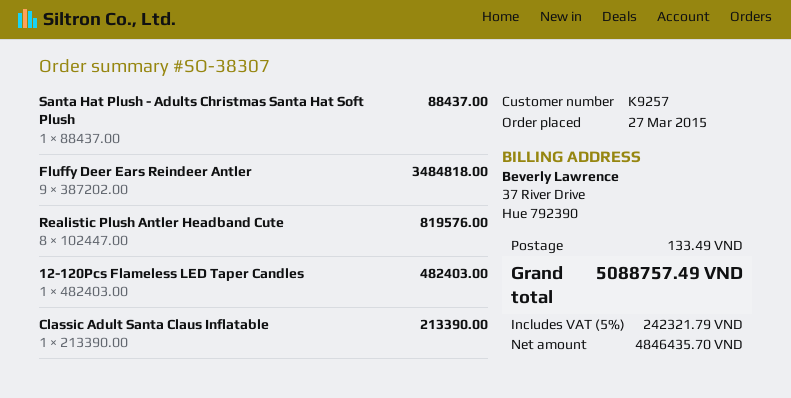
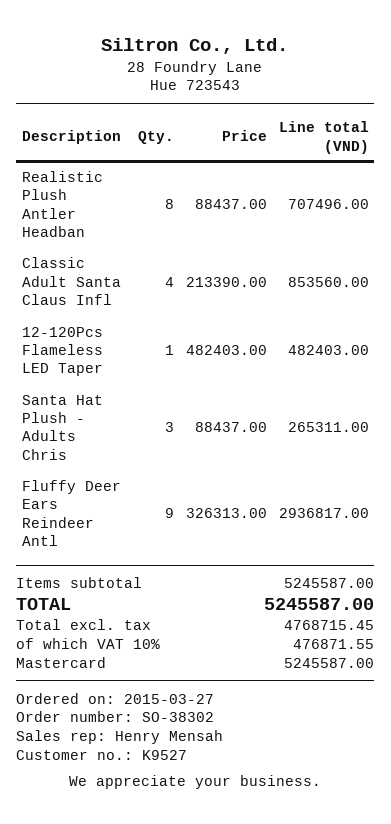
order number: SO-38307 -> SO-38302
customer number: K9257 -> K9527
Santa Hat Plush - Adults Christmas Santa Hat Soft Plush: 1 x 88437.00 = 88437.00 -> 3 x 88437.00 = 265311.00
Fluffy Deer Ears Reindeer Antler: 9 x 387202.00 = 3484818.00 -> 9 x 326313.00 = 2936817.00
Realistic Plush Antler Headband Cute: 8 x 102447.00 = 819576.00 -> 8 x 88437.00 = 707496.00
Classic Adult Santa Claus Inflatable: 1 x 213390.00 = 213390.00 -> 4 x 213390.00 = 853560.00
shipping: 133.49 -> none
net: 4846435.70 -> 4768715.45
tax: 5% = 242321.79 -> 10% = 476871.55
total: 5088757.49 -> 5245587.00

